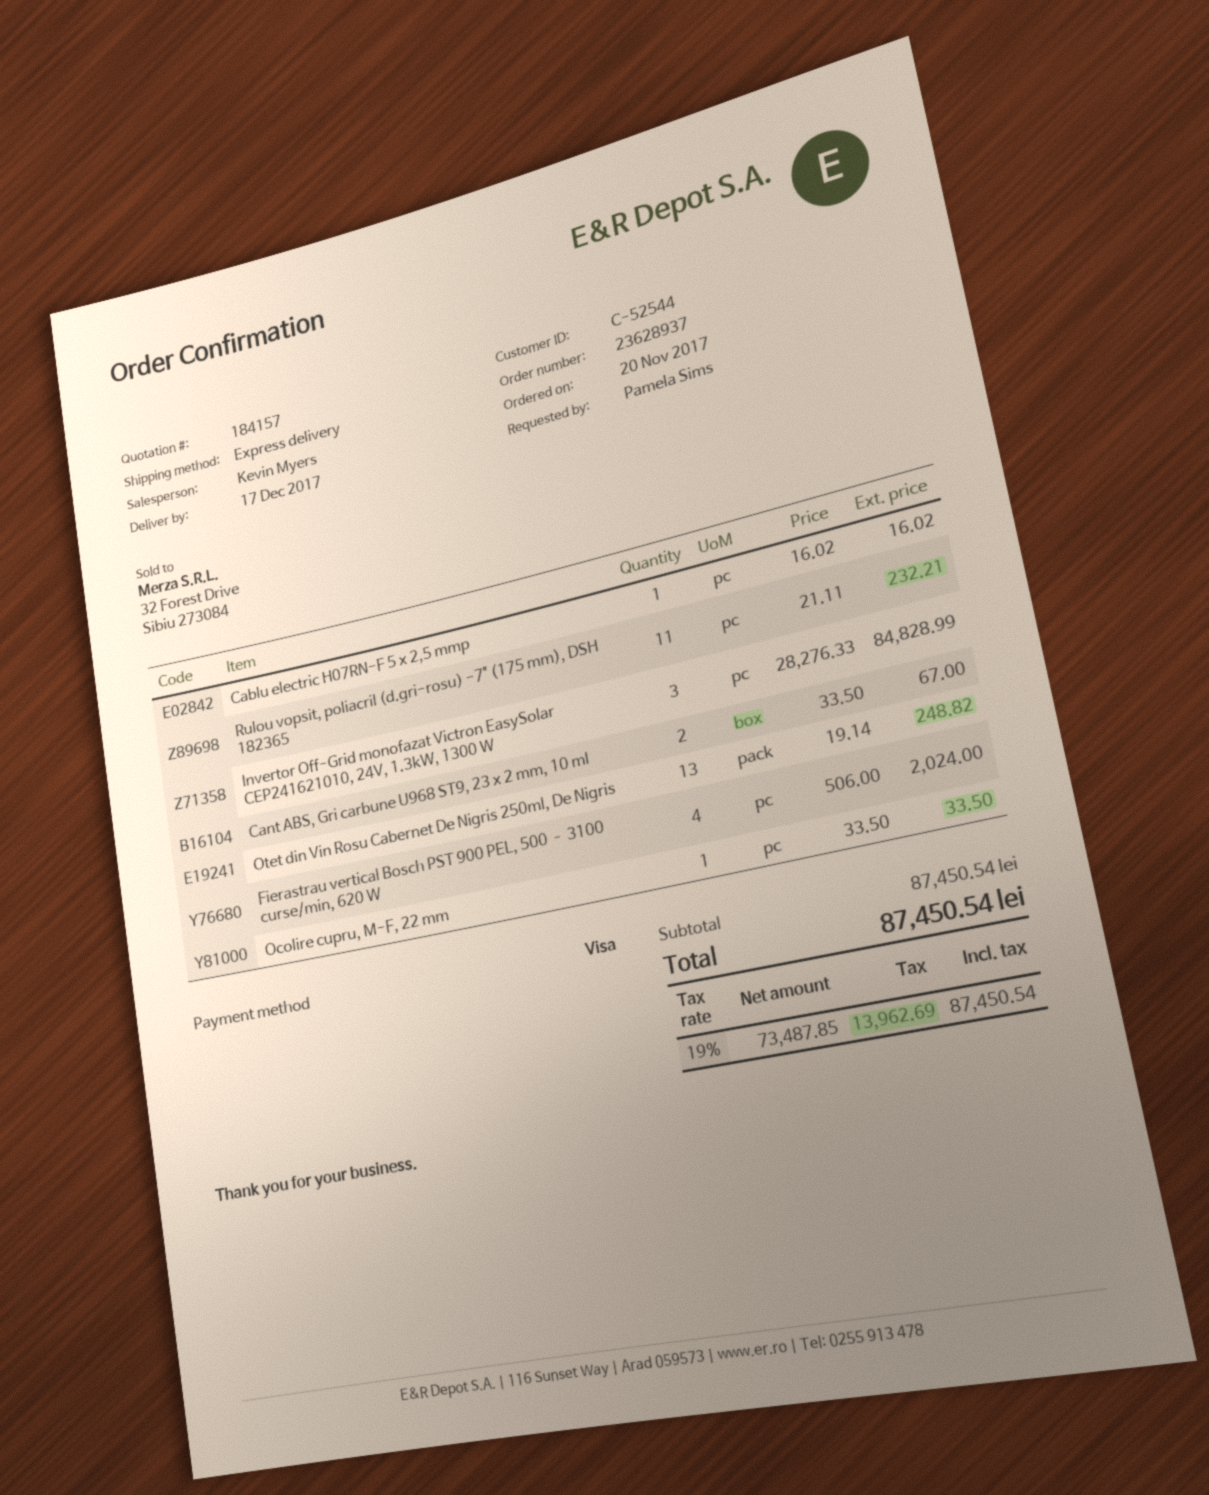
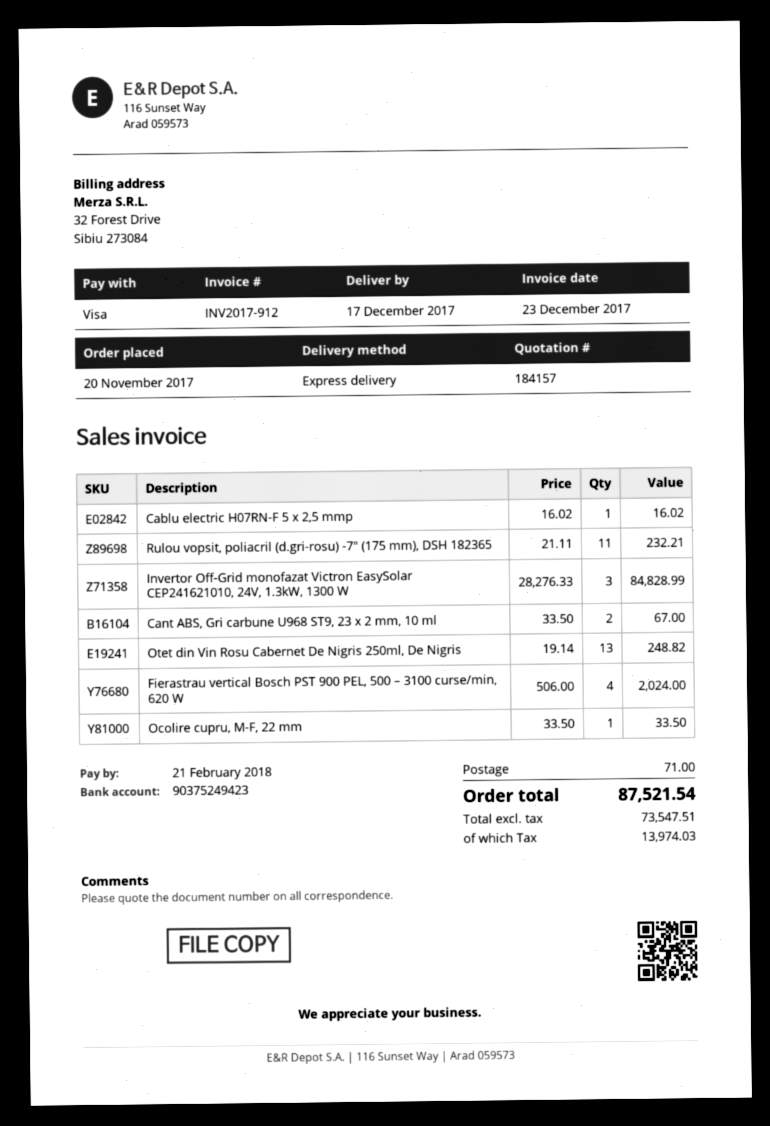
shipping: none -> 71.00
net: 73487.85 -> 73547.51
tax: 13962.69 -> 13974.03
total: 87450.54 -> 87521.54

